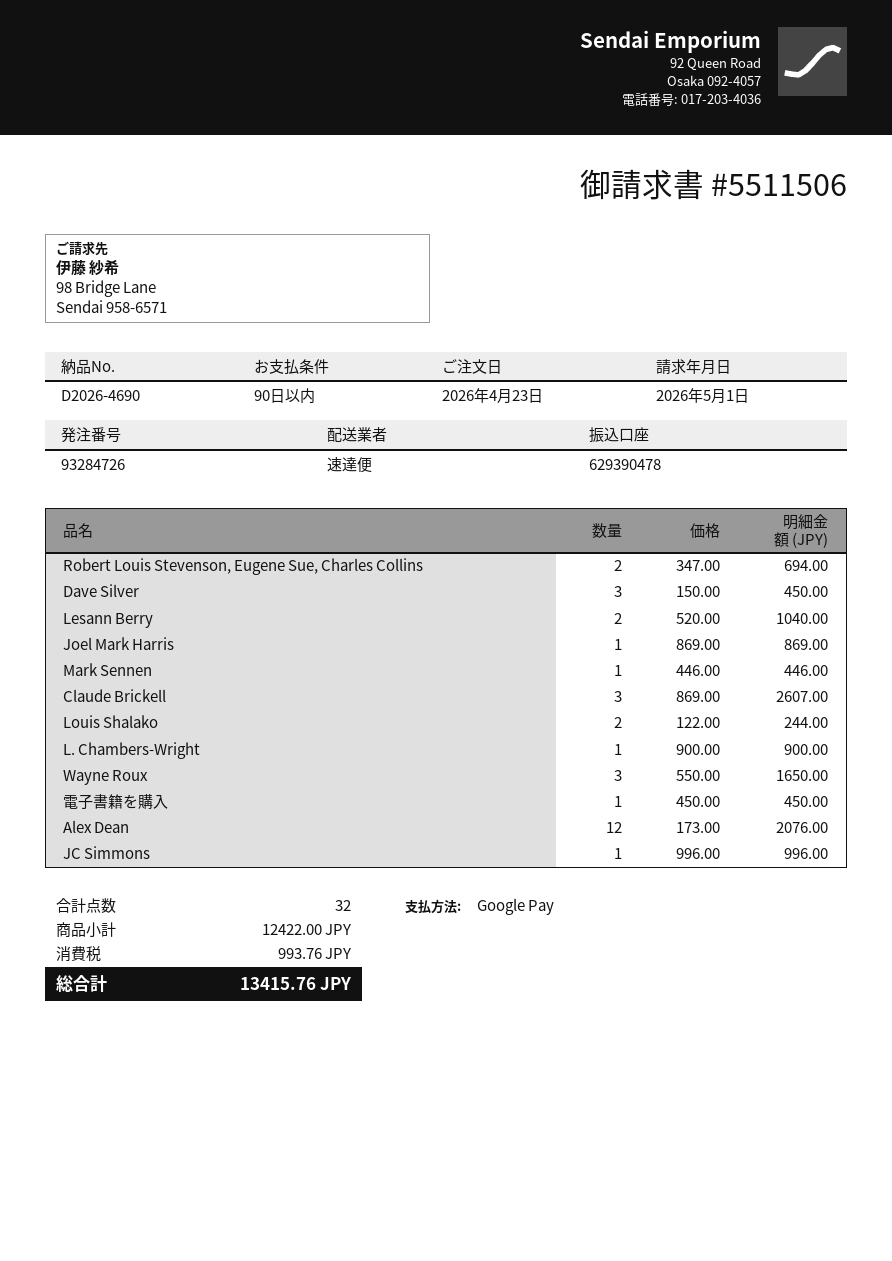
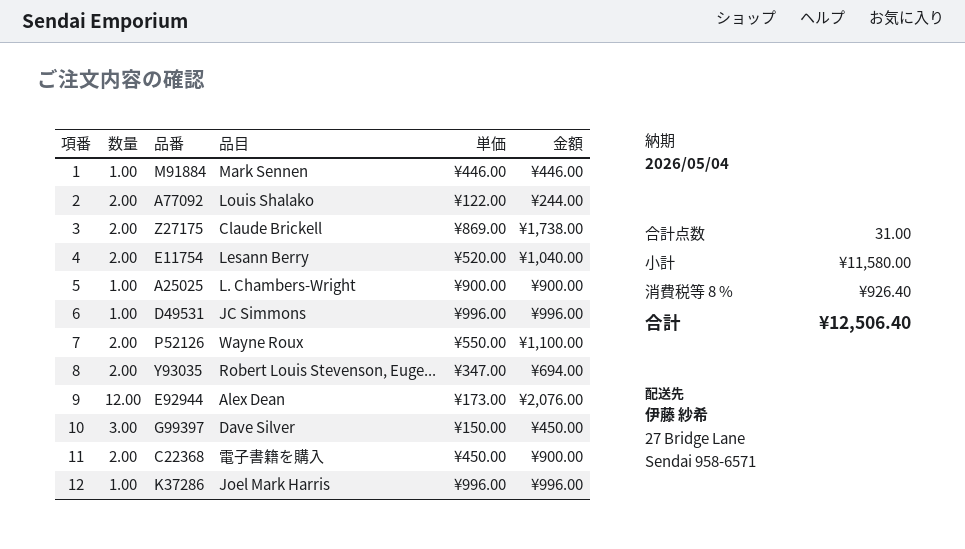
Joel Mark Harris: 1 x 869.00 = 869.00 -> 1 x 996.00 = 996.00
Claude Brickell: 3 x 869.00 = 2607.00 -> 2 x 869.00 = 1738.00
Wayne Roux: 3 x 550.00 = 1650.00 -> 2 x 550.00 = 1100.00
電子書籍を購入: 1 x 450.00 = 450.00 -> 2 x 450.00 = 900.00
total quantity: 32 -> 31
subtotal: 12422.00 -> 11580.00
tax: 993.76 -> 926.40
total: 13415.76 -> 12506.40

